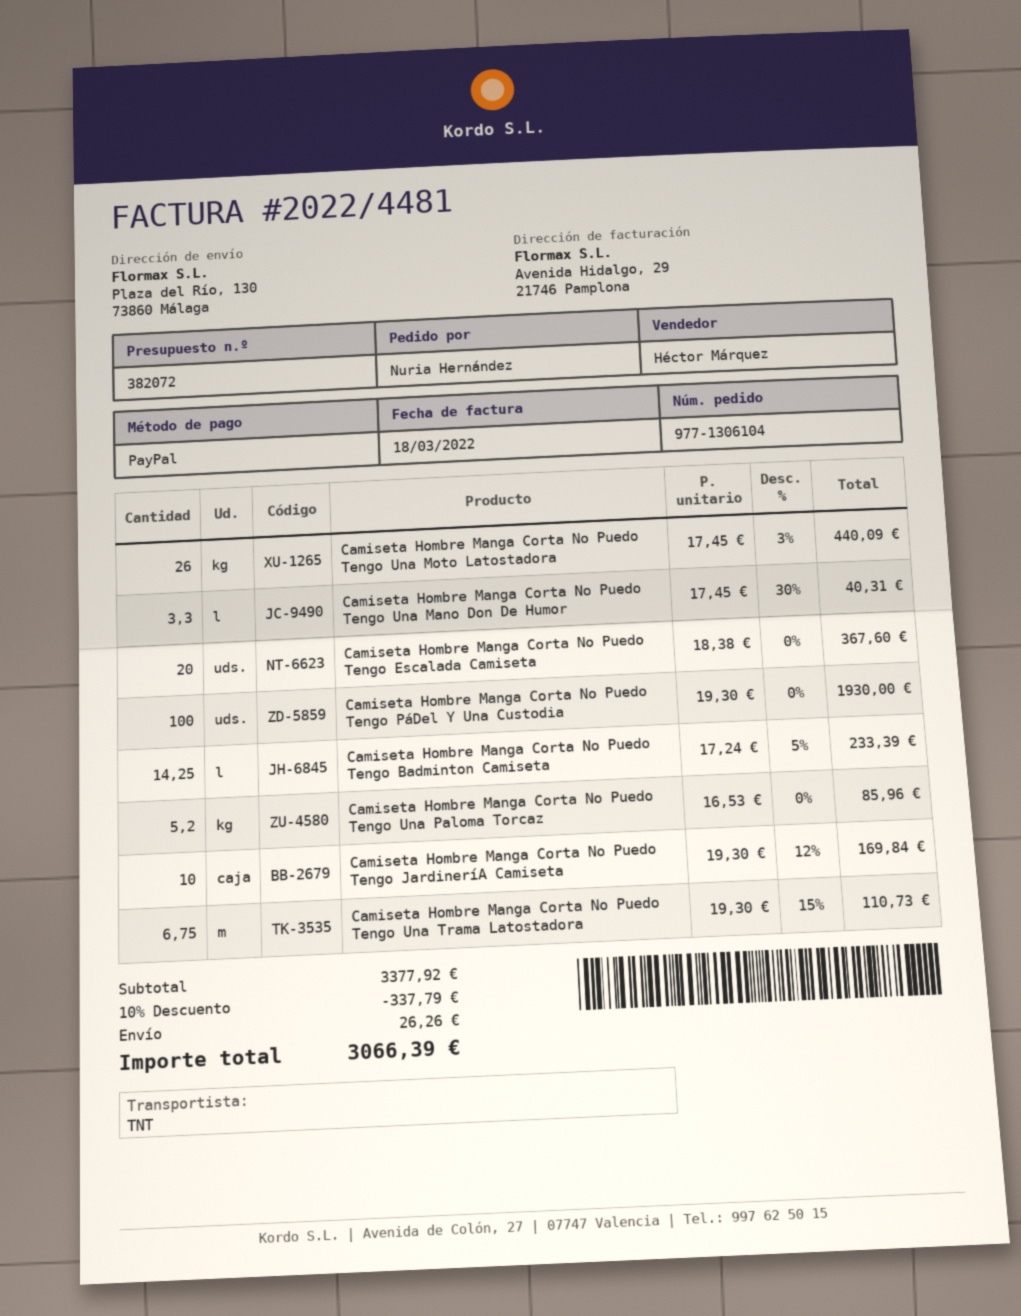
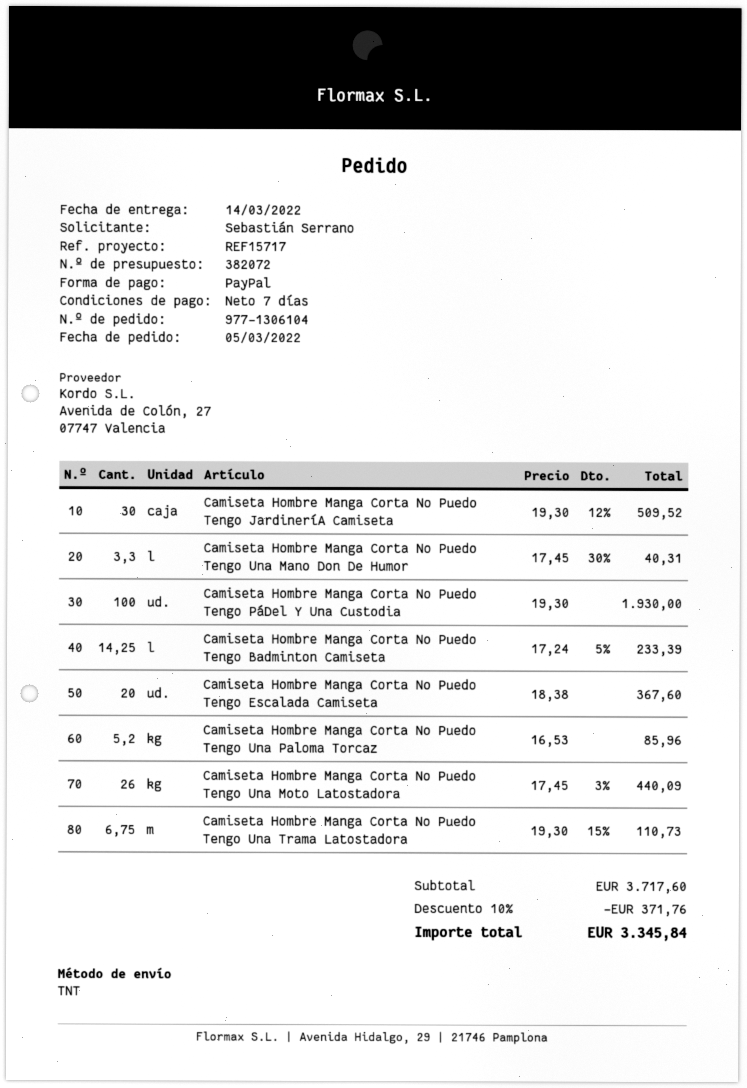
ordered by: Nuria Hernández -> Sebastián Serrano
Camiseta Hombre Manga Corta No Puedo Tengo JardineríA Camiseta: 10 x 19.30 - 12% = 169.84 -> 30 x 19.30 - 12% = 509.52
subtotal: 3377.92 -> 3717.60
discount: 10% = 337.79 -> 10% = 371.76
shipping: 26.26 -> none
total: 3066.39 -> 3345.84

